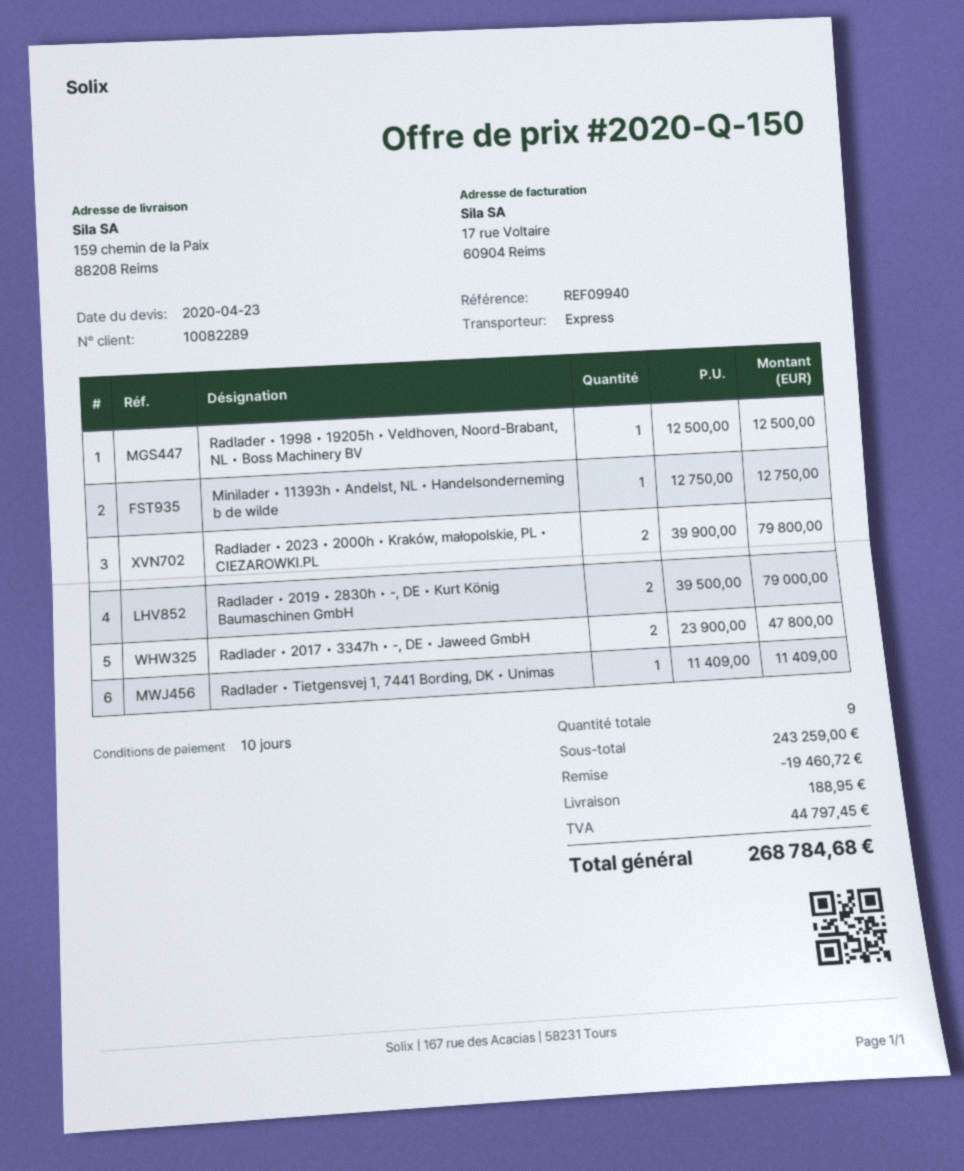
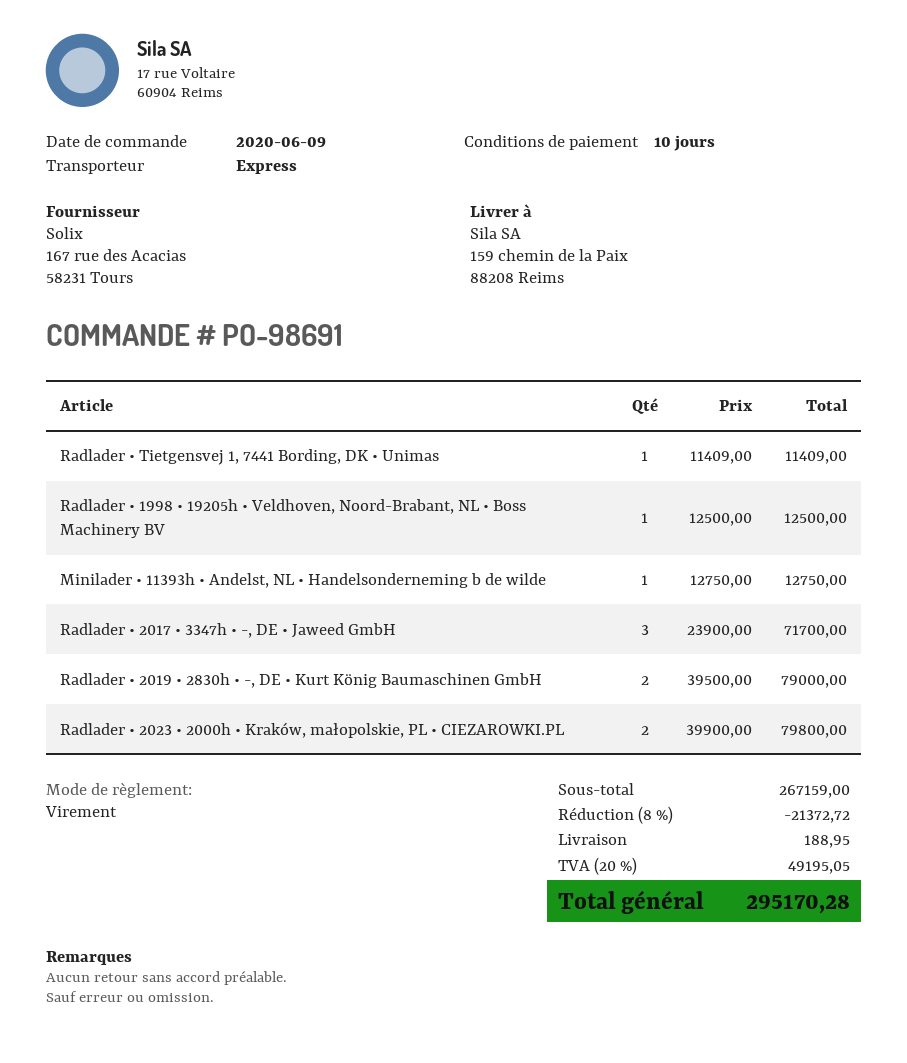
Radlader • 2017 • 3347h • -, DE • Jaweed GmbH: 2 x 23900.00 = 47800.00 -> 3 x 23900.00 = 71700.00
subtotal: 243259.00 -> 267159.00
discount: 19460.72 -> 21372.72
tax: 44797.45 -> 49195.05
total: 268784.68 -> 295170.28

